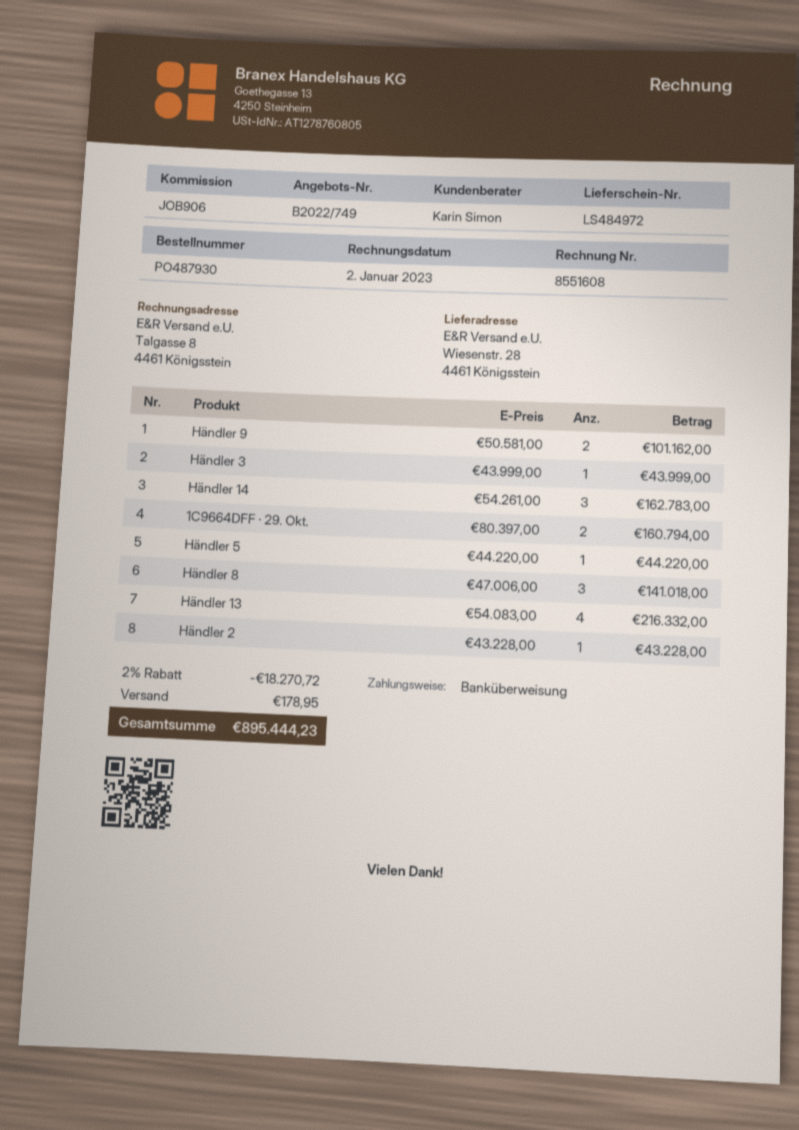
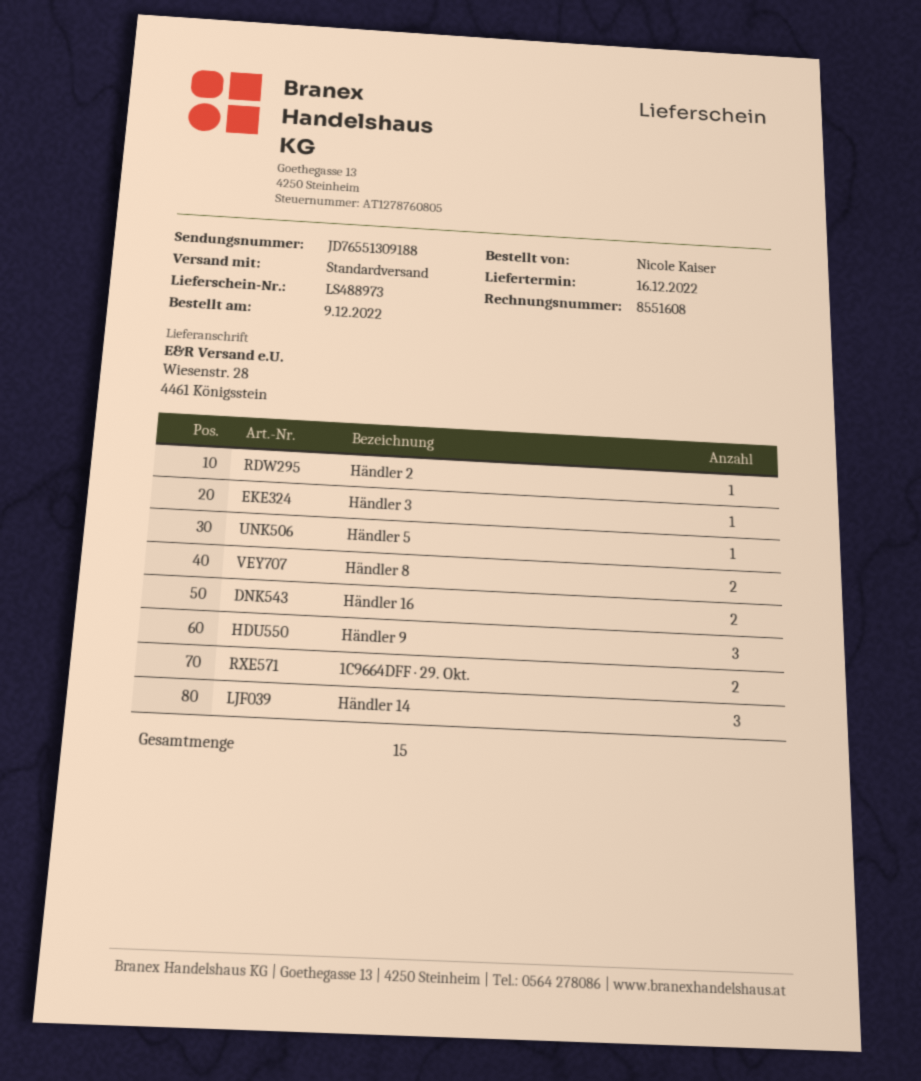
delivery note number: LS484972 -> LS488973
Händler 9: 2 -> 3
Händler 8: 3 -> 2
Händler 13: 4 -> none
Händler 16: none -> 2

